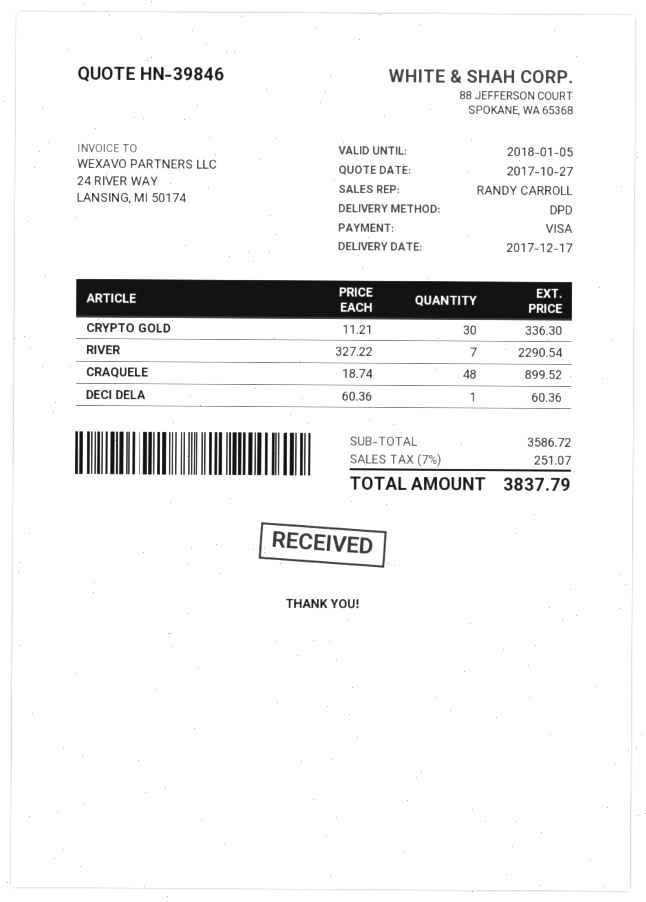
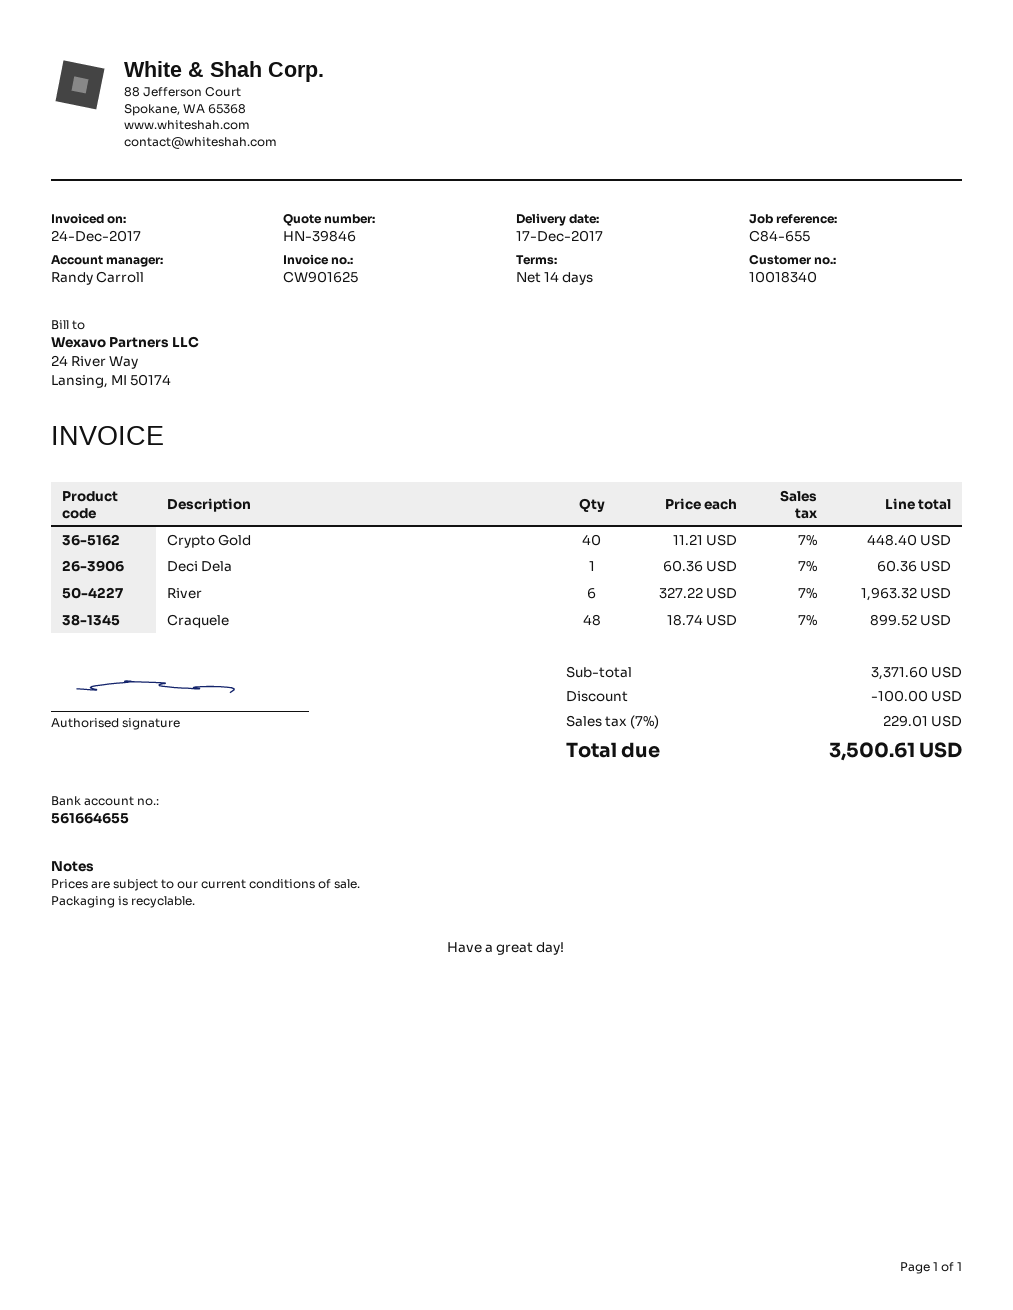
CRYPTO GOLD: 30 x 11.21 = 336.30 -> 40 x 11.21 = 448.40
RIVER: 7 x 327.22 = 2290.54 -> 6 x 327.22 = 1963.32
subtotal: 3586.72 -> 3371.60
discount: none -> 100.00
tax: 7% = 251.07 -> 7% = 229.01
total: 3837.79 -> 3500.61

